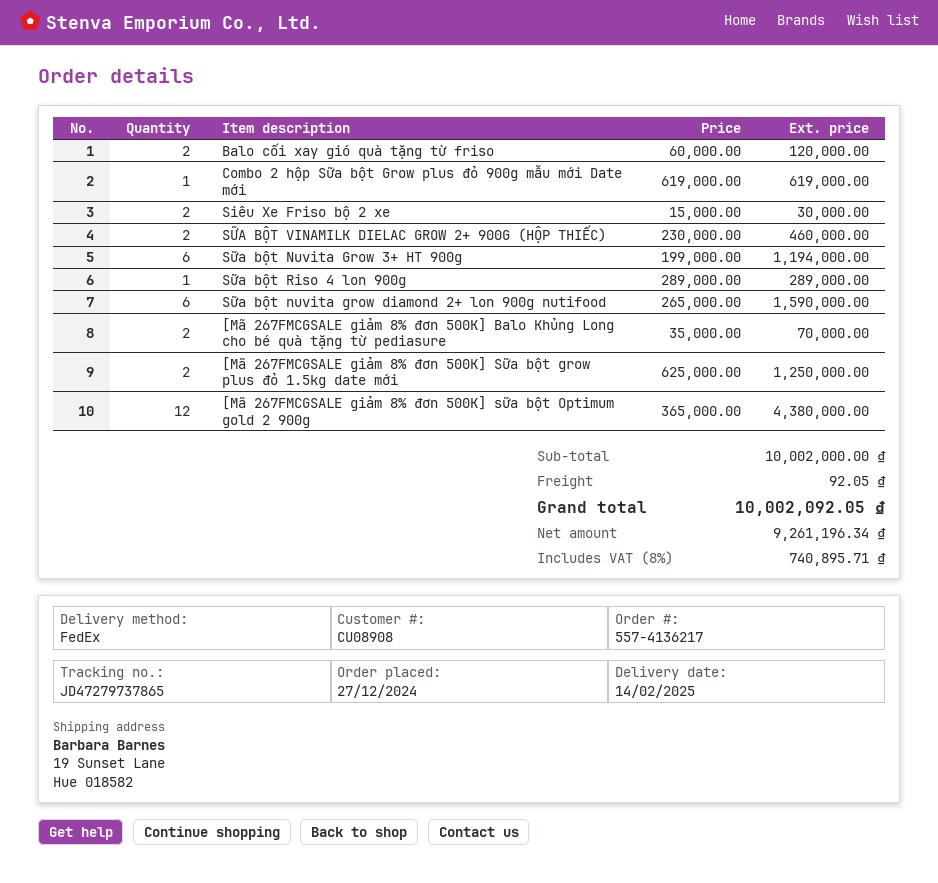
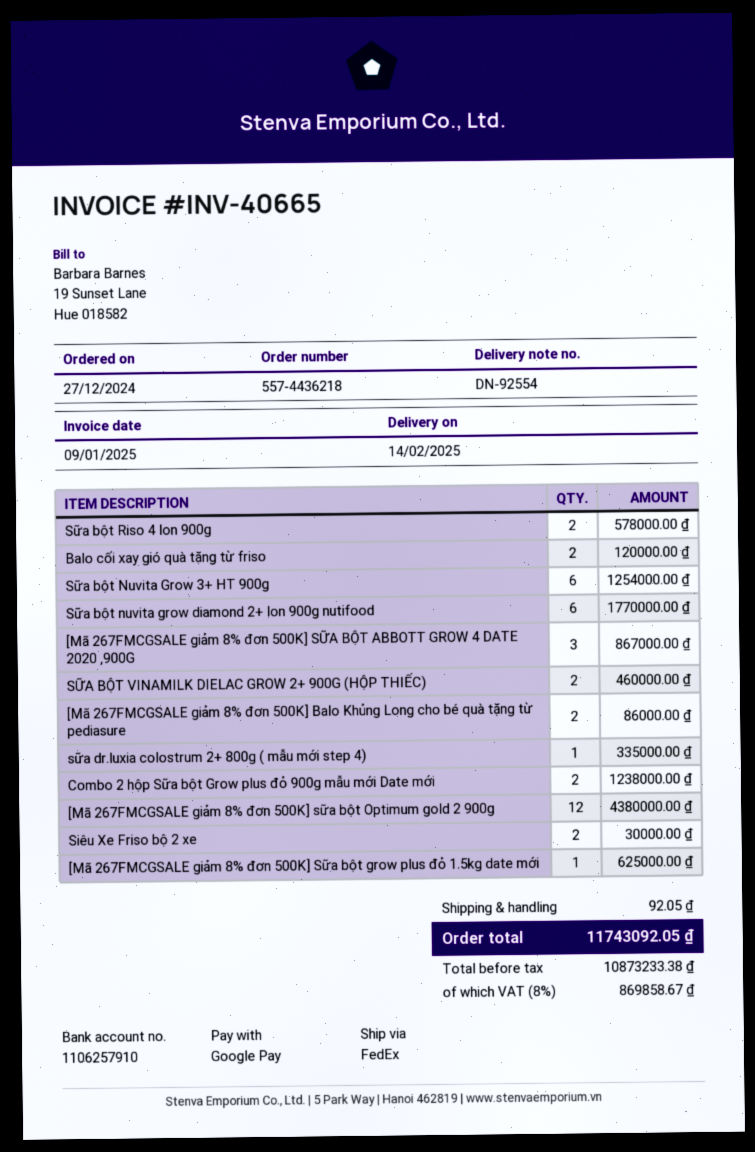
order number: 557-4136217 -> 557-4436218
Combo 2 hộp Sữa bột Grow plus đỏ 900g mẫu mới Date mới: 1 for 619000.00 -> 2 for 1238000.00
Sữa bột Nuvita Grow 3+ HT 900g: 6 for 1194000.00 -> 6 for 1254000.00
Sữa bột Riso 4 lon 900g: 1 for 289000.00 -> 2 for 578000.00
Sữa bột nuvita grow diamond 2+ lon 900g nutifood: 6 for 1590000.00 -> 6 for 1770000.00
[Mã 267FMCGSALE giảm 8% đơn 500K] Balo Khủng Long cho bé quà tặng từ pediasure: 2 for 70000.00 -> 2 for 86000.00
[Mã 267FMCGSALE giảm 8% đơn 500K] Sữa bột grow plus đỏ 1.5kg date mới: 2 for 1250000.00 -> 1 for 625000.00
[Mã 267FMCGSALE giảm 8% đơn 500K] SỮA BỘT ABBOTT GROW 4 DATE 2020 ,900G: none -> 3 for 867000.00
sữa dr.luxia colostrum 2+ 800g ( mẫu mới step 4): none -> 1 for 335000.00
net: 9261196.34 -> 10873233.38
tax: 8% = 740895.71 -> 8% = 869858.67
total: 10002092.05 -> 11743092.05

